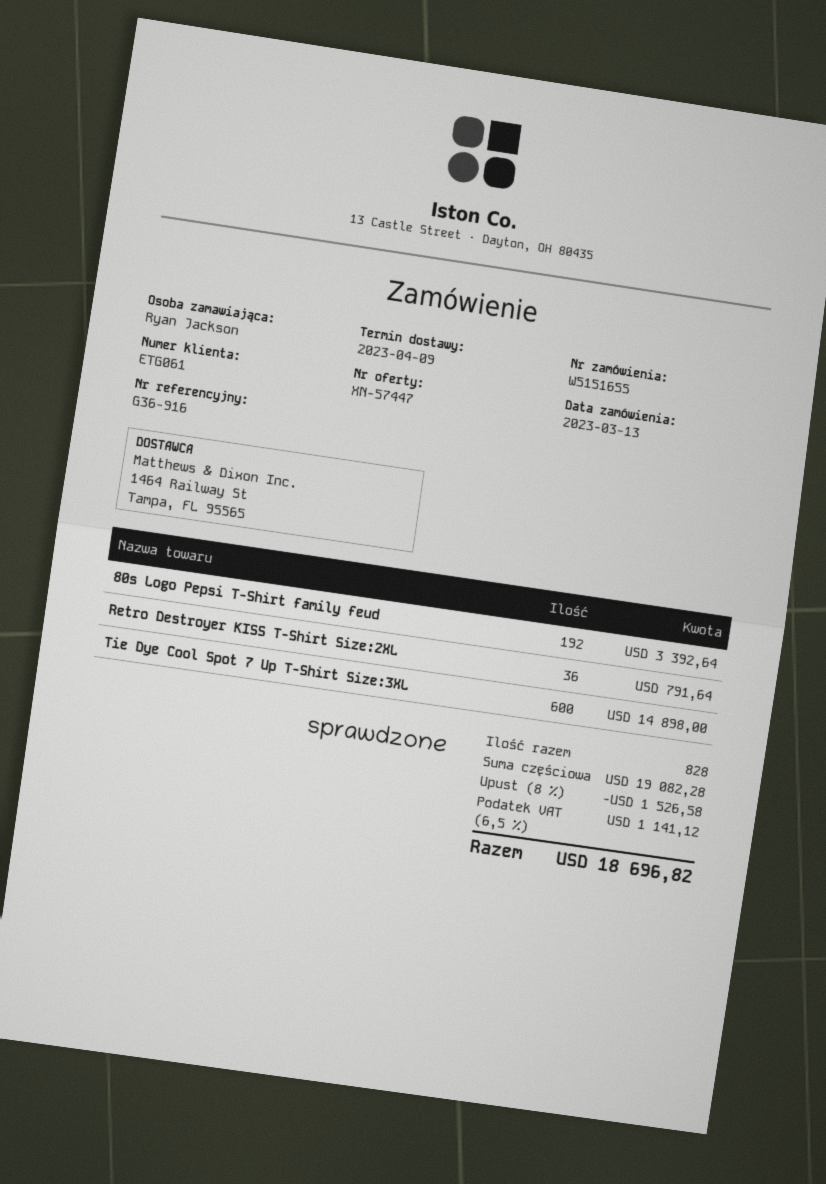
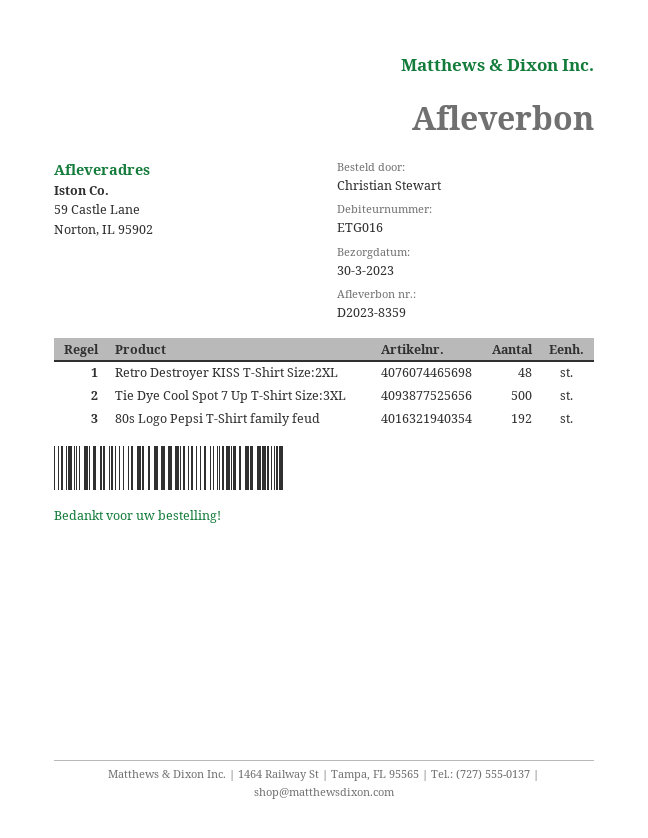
delivery date: 2023-04-09 -> 2023-03-30
customer number: ETG061 -> ETG016
ordered by: Ryan Jackson -> Christian Stewart
Retro Destroyer KISS T-Shirt Size:2XL: 36 -> 48
Tie Dye Cool Spot 7 Up T-Shirt Size:3XL: 600 -> 500

